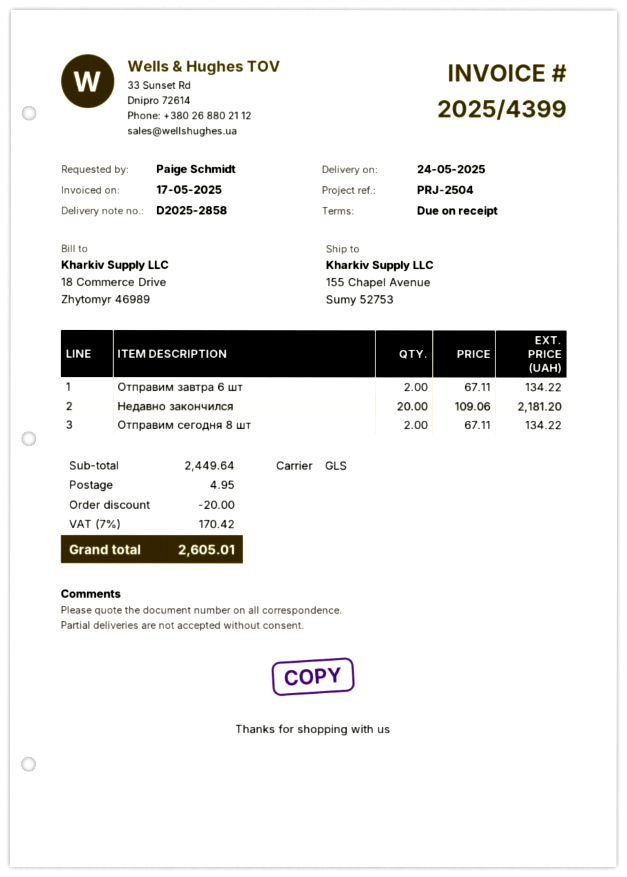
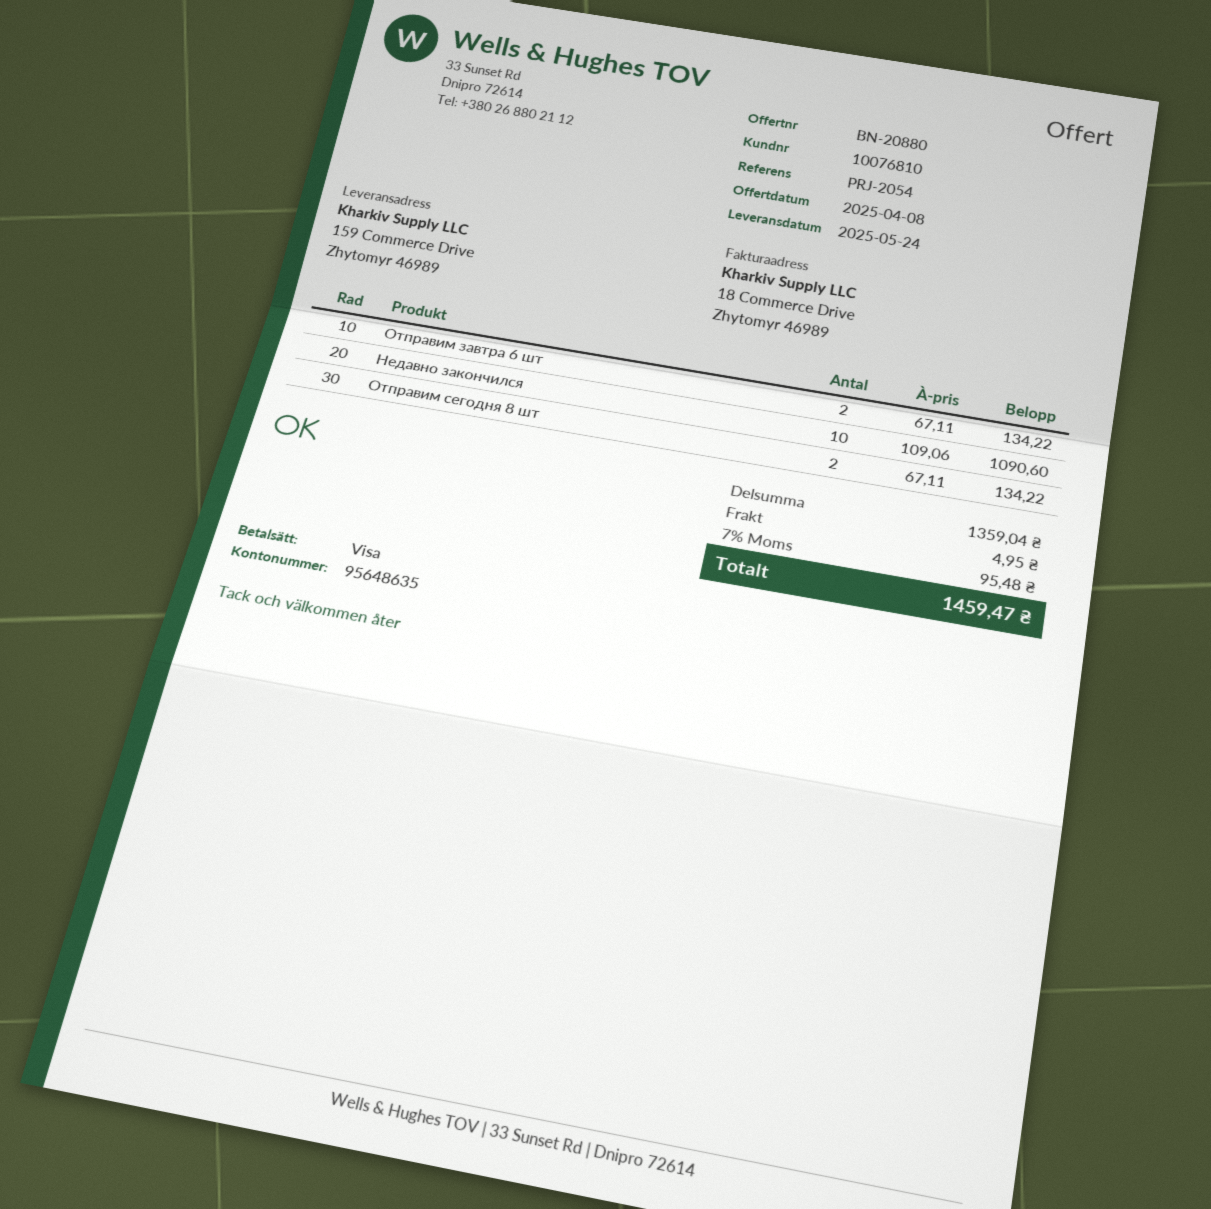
reference: PRJ-2504 -> PRJ-2054
ship to: 155 Chapel Avenue, Sumy 52753 -> 159 Commerce Drive, Zhytomyr 46989
Недавно закончился: 20 x 109.06 = 2181.20 -> 10 x 109.06 = 1090.60
subtotal: 2449.64 -> 1359.04
discount: 20.00 -> none
tax: 7% = 170.42 -> 7% = 95.48
total: 2605.01 -> 1459.47

